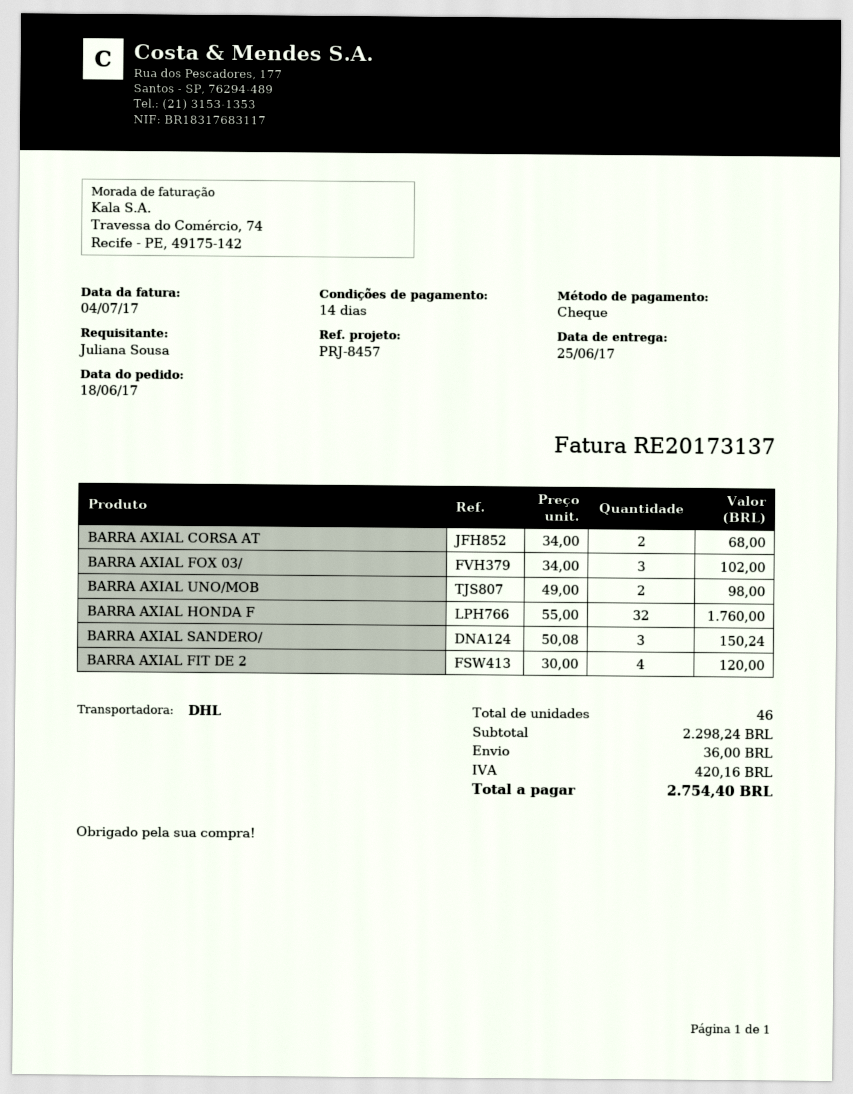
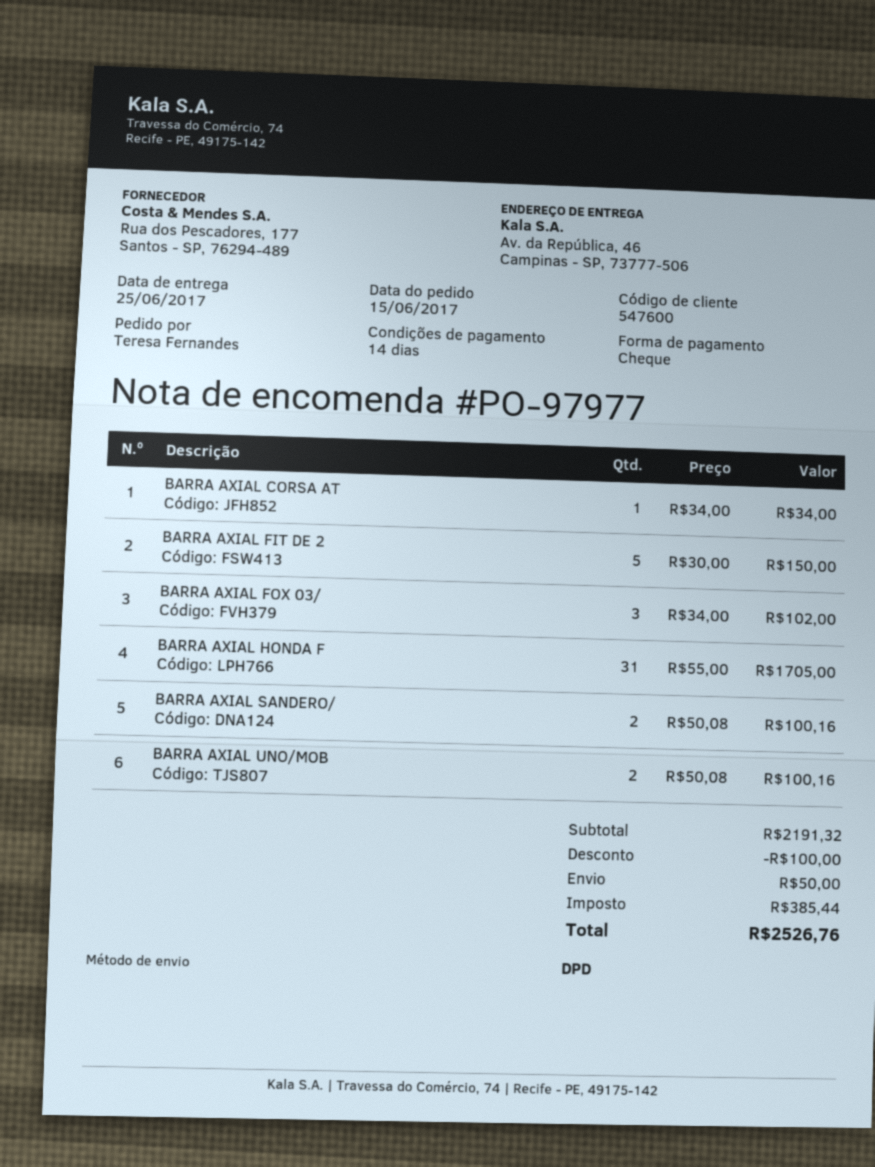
order date: 2017-06-18 -> 2017-06-15
ordered by: Juliana Sousa -> Teresa Fernandes
shipping method: DHL -> DPD
BARRA AXIAL CORSA AT: 2 x 34.00 = 68.00 -> 1 x 34.00 = 34.00
BARRA AXIAL UNO/MOB: 2 x 49.00 = 98.00 -> 2 x 50.08 = 100.16
BARRA AXIAL HONDA F: 32 x 55.00 = 1760.00 -> 31 x 55.00 = 1705.00
BARRA AXIAL SANDERO/: 3 x 50.08 = 150.24 -> 2 x 50.08 = 100.16
BARRA AXIAL FIT DE 2: 4 x 30.00 = 120.00 -> 5 x 30.00 = 150.00
subtotal: 2298.24 -> 2191.32
discount: none -> 100.00
shipping: 36.00 -> 50.00
tax: 420.16 -> 385.44
total: 2754.40 -> 2526.76

